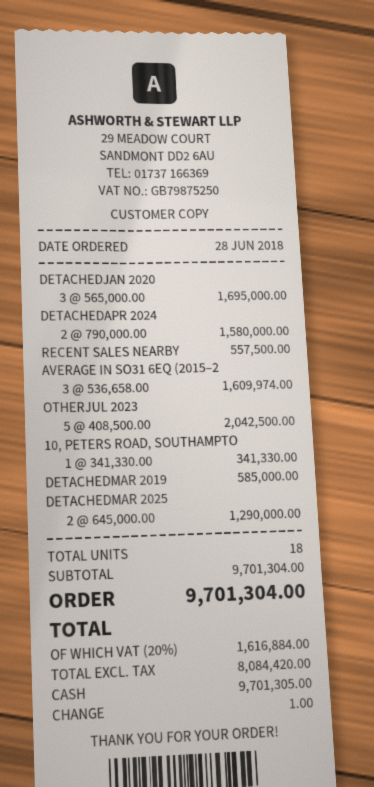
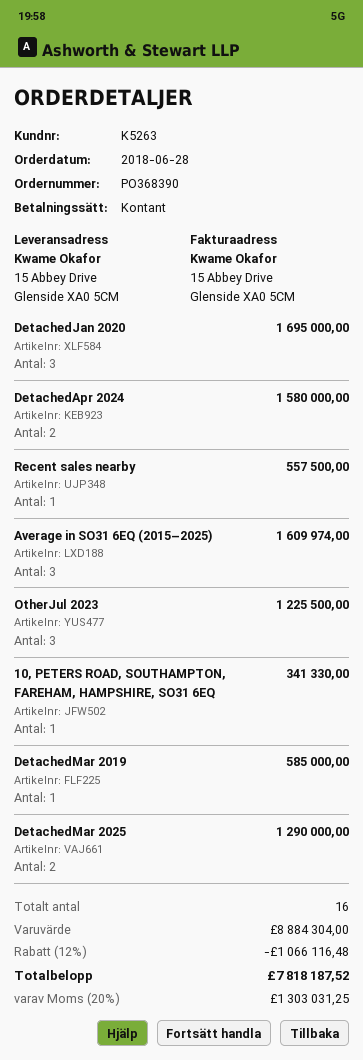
OTHERJUL 2023: 5 for 2042500.00 -> 3 for 1225500.00
total quantity: 18 -> 16
subtotal: 9701304.00 -> 8884304.00
discount: none -> 12% = 1066116.48
tax: 20% = 1616884.00 -> 20% = 1303031.25
total: 9701304.00 -> 7818187.52

